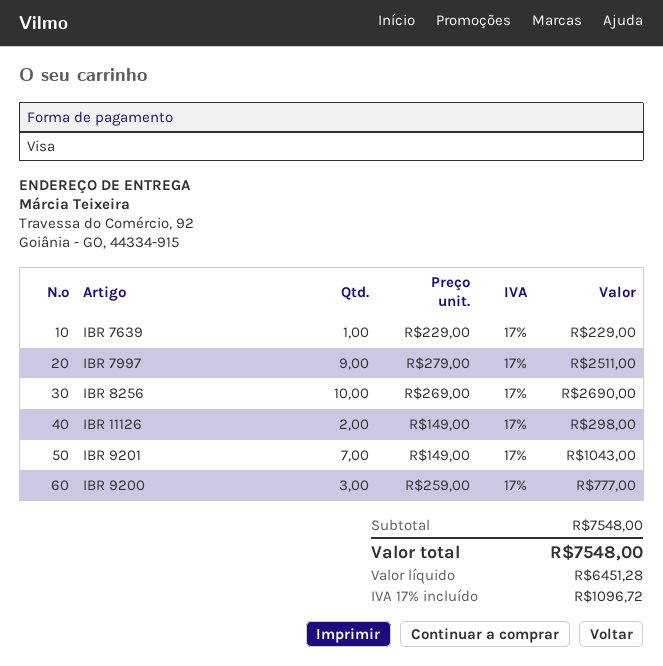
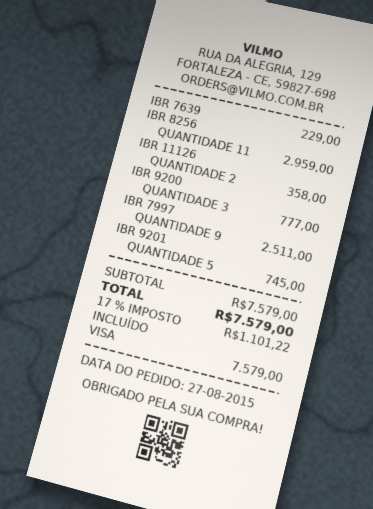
IBR 8256: 10 for 2690.00 -> 11 for 2959.00
IBR 11126: 2 for 298.00 -> 2 for 358.00
IBR 9201: 7 for 1043.00 -> 5 for 745.00
subtotal: 7548.00 -> 7579.00
tax: 17% = 1096.72 -> 17% = 1101.22
total: 7548.00 -> 7579.00

